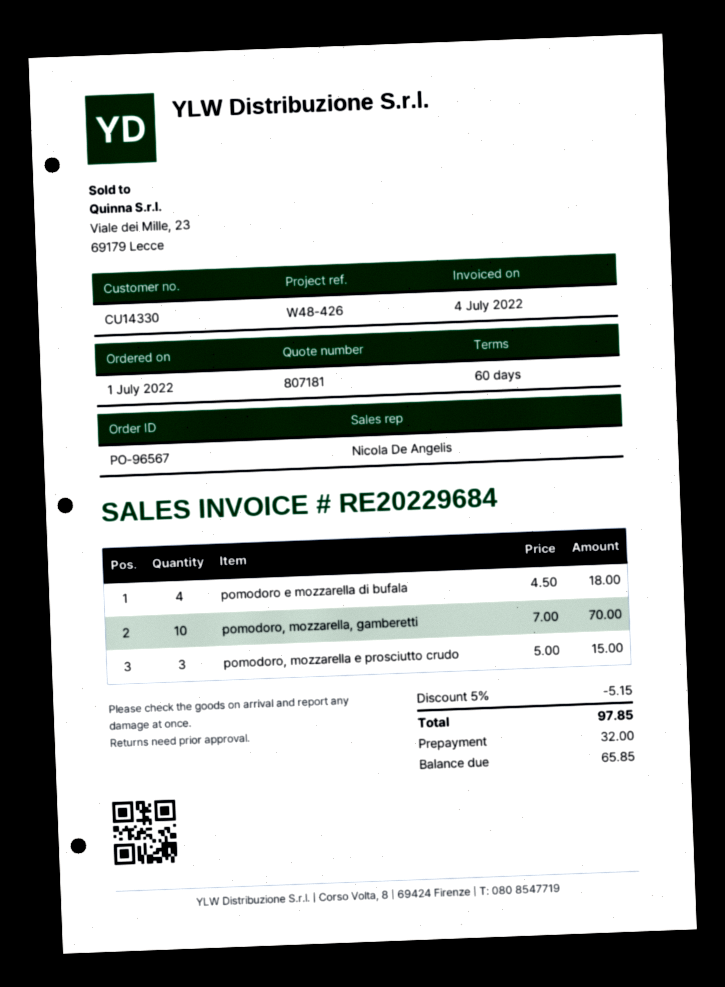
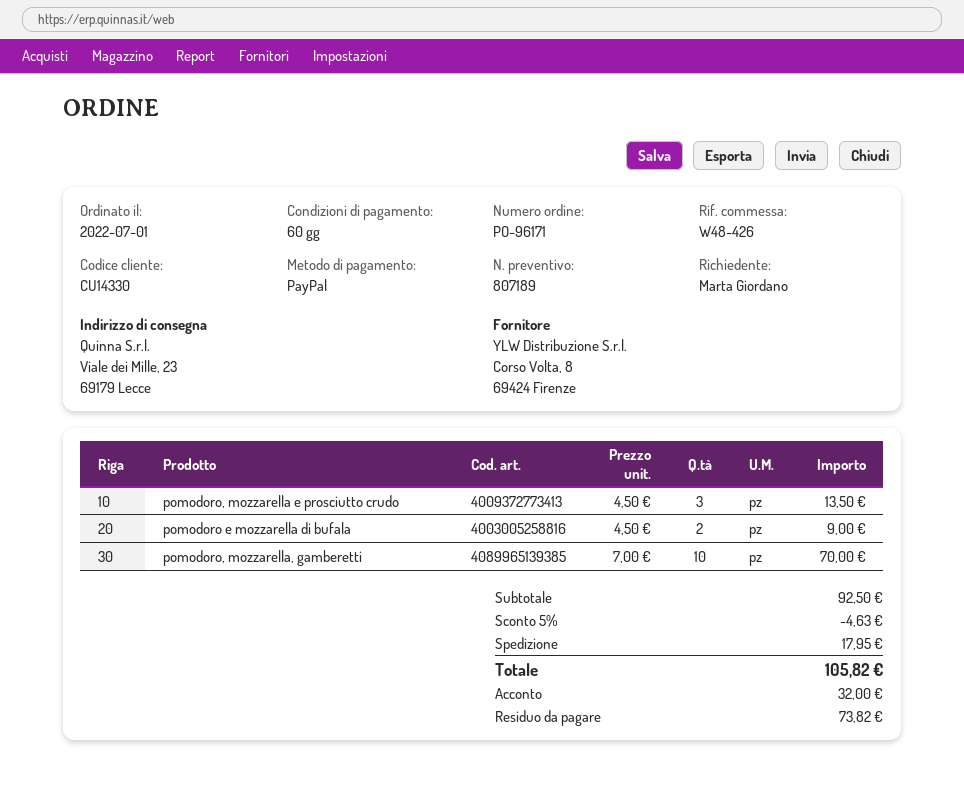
quote number: 807181 -> 807189
order number: PO-96567 -> PO-96171
pomodoro e mozzarella di bufala: 4 x 4.50 = 18.00 -> 2 x 4.50 = 9.00
pomodoro, mozzarella e prosciutto crudo: 3 x 5.00 = 15.00 -> 3 x 4.50 = 13.50
discount: 5% = 5.15 -> 5% = 4.63
shipping: none -> 17.95
total: 97.85 -> 105.82
balance: 65.85 -> 73.82

